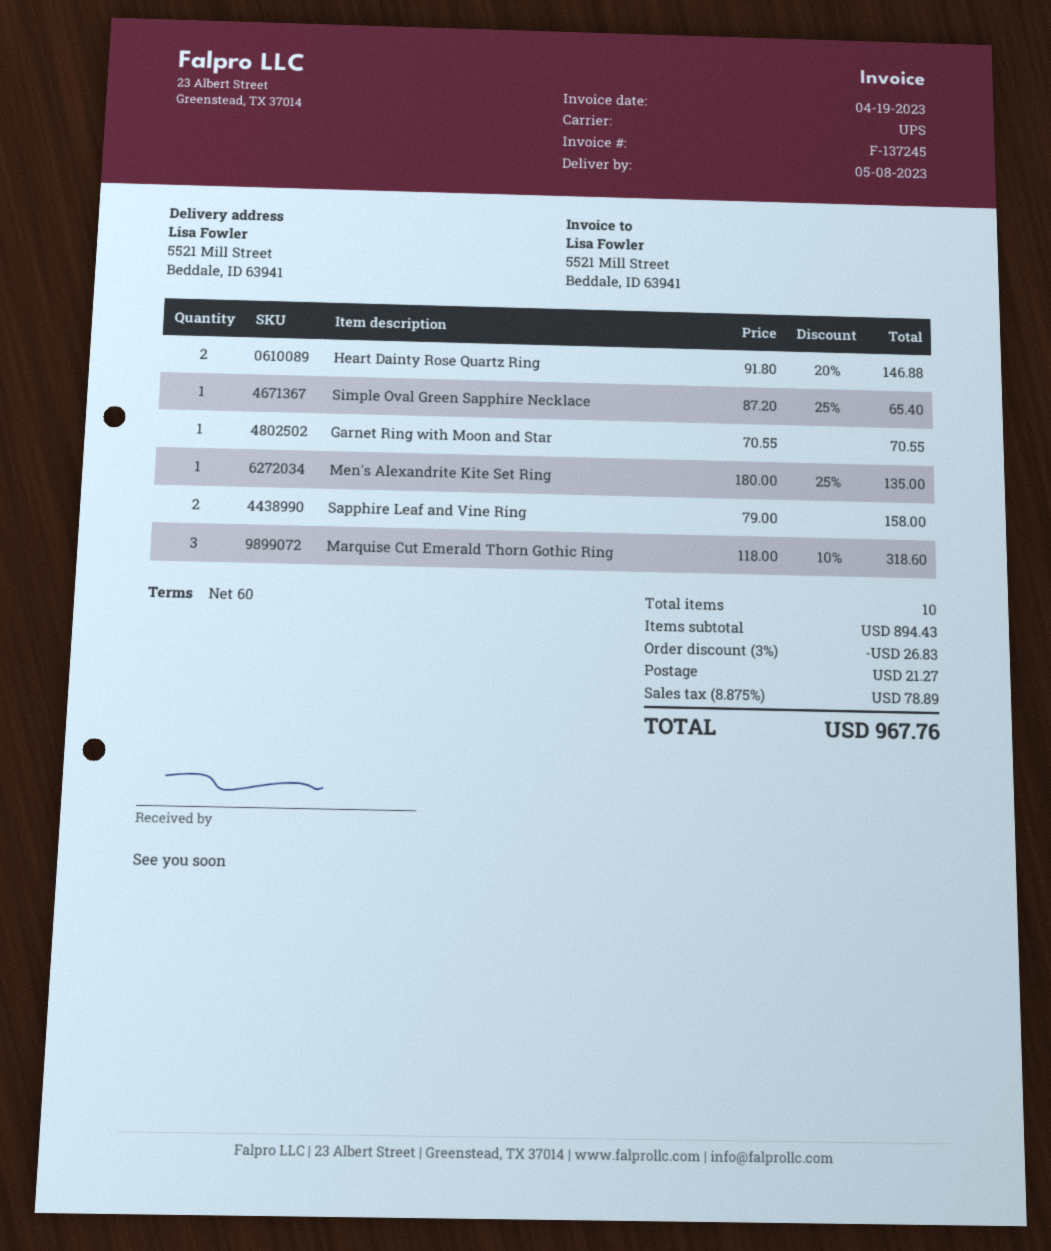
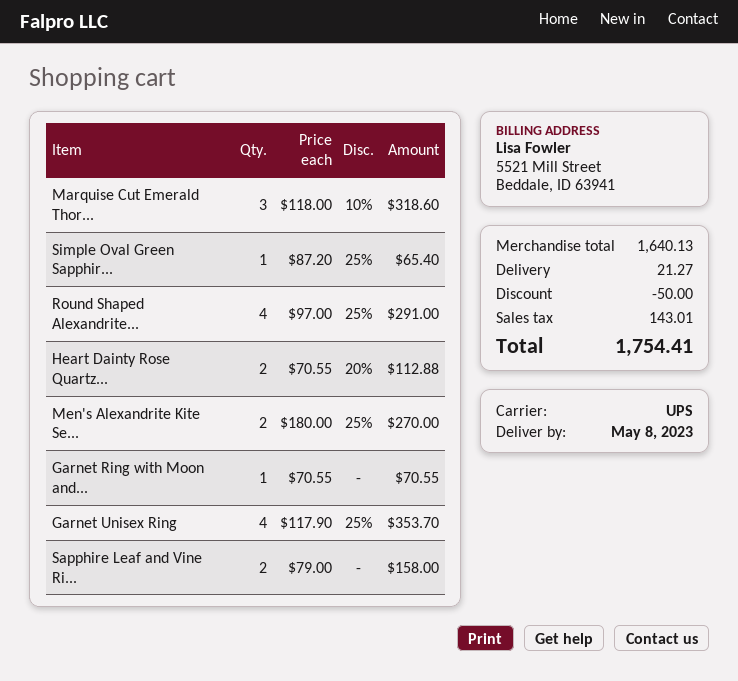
Heart Dainty Rose Quartz Ring: 2 x 91.80 - 20% = 146.88 -> 2 x 70.55 - 20% = 112.88
Men's Alexandrite Kite Set Ring: 1 x 180.00 - 25% = 135.00 -> 2 x 180.00 - 25% = 270.00
Round Shaped Alexandrite...: none -> 4 x 97.00 - 25% = 291.00
Garnet Unisex Ring: none -> 4 x 117.90 - 25% = 353.70
subtotal: 894.43 -> 1640.13
discount: 26.83 -> 50.00
tax: 78.89 -> 143.01
total: 967.76 -> 1754.41

